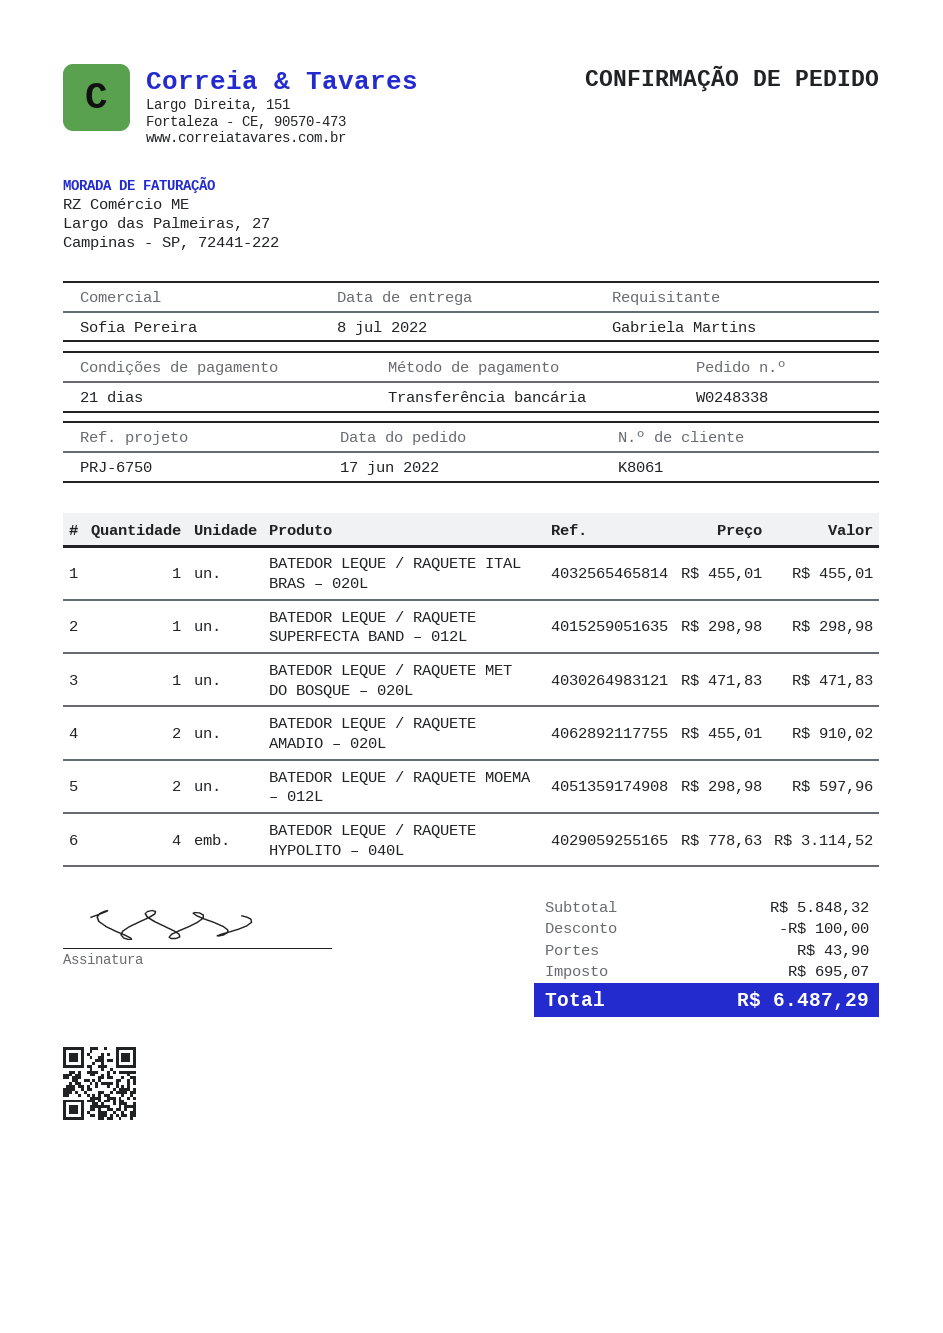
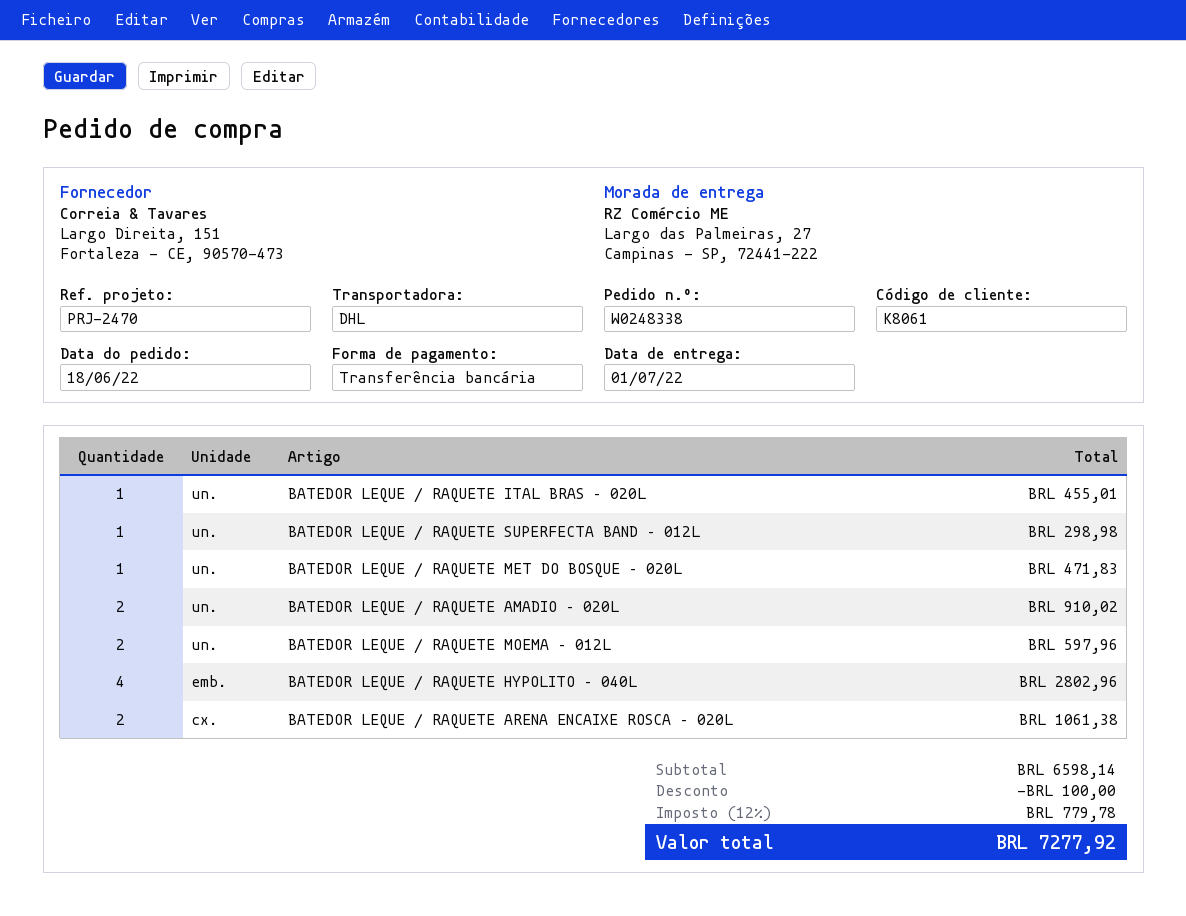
order date: 2022-06-17 -> 2022-06-18
delivery date: 2022-07-08 -> 2022-07-01
reference: PRJ-6750 -> PRJ-2470
BATEDOR LEQUE / RAQUETE HYPOLITO – 040L: 4 for 3114.52 -> 4 for 2802.96
BATEDOR LEQUE / RAQUETE ARENA ENCAIXE ROSCA – 020L: none -> 2 for 1061.38
subtotal: 5848.32 -> 6598.14
shipping: 43.90 -> none
tax: 695.07 -> 779.78
total: 6487.29 -> 7277.92

